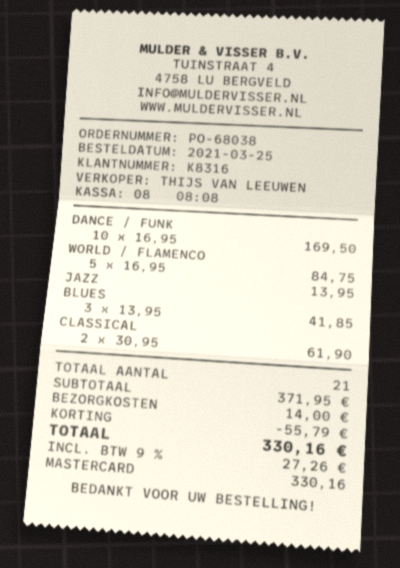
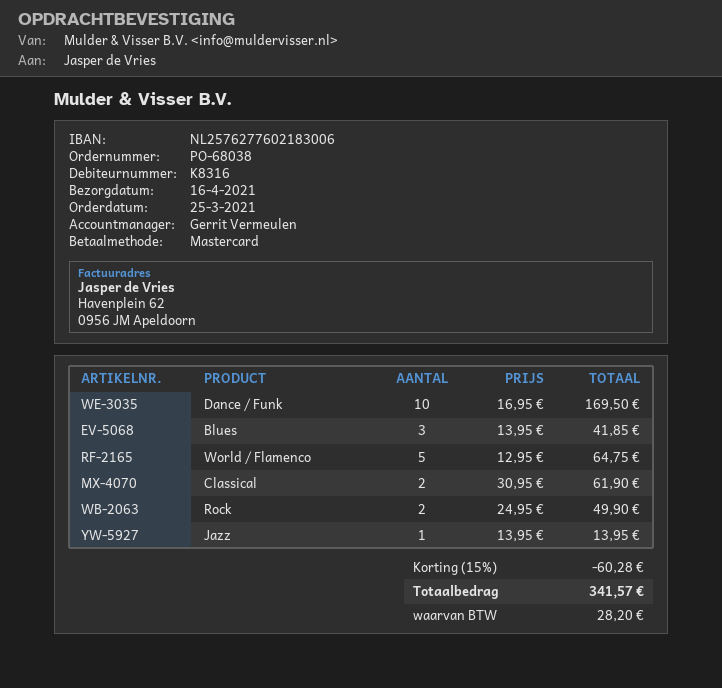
sales rep: THIJS VAN LEEUWEN -> Gerrit Vermeulen
WORLD / FLAMENCO: 5 x 16.95 = 84.75 -> 5 x 12.95 = 64.75
Rock: none -> 2 x 24.95 = 49.90
discount: 55.79 -> 60.28
shipping: 14.00 -> none
tax: 27.26 -> 28.20
total: 330.16 -> 341.57

